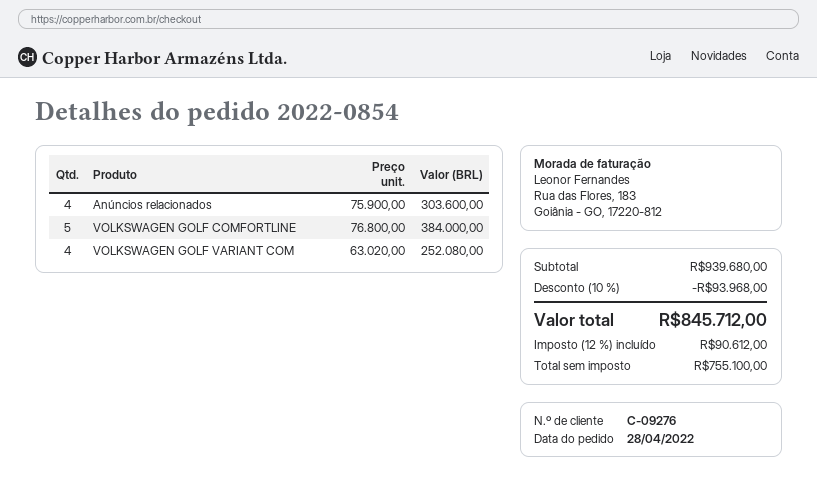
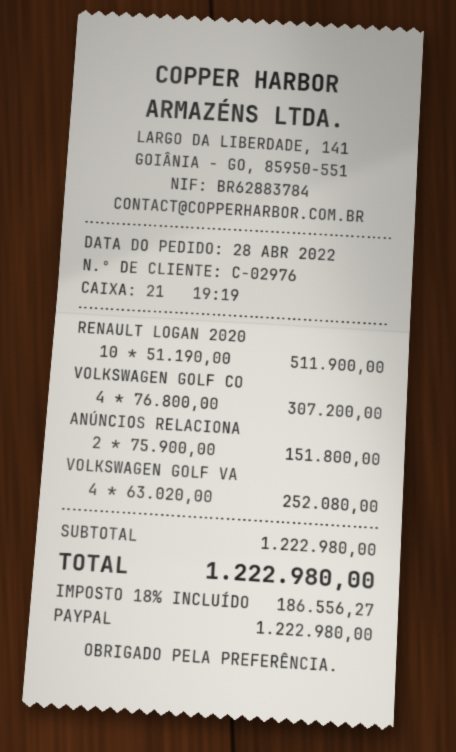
customer number: C-09276 -> C-02976
Anúncios relacionados: 4 x 75900.00 = 303600.00 -> 2 x 75900.00 = 151800.00
VOLKSWAGEN GOLF COMFORTLINE: 5 x 76800.00 = 384000.00 -> 4 x 76800.00 = 307200.00
RENAULT LOGAN 2020: none -> 10 x 51190.00 = 511900.00
subtotal: 939680.00 -> 1222980.00
discount: 10% = 93968.00 -> none
tax: 12% = 90612.00 -> 18% = 186556.27
total: 845712.00 -> 1222980.00

